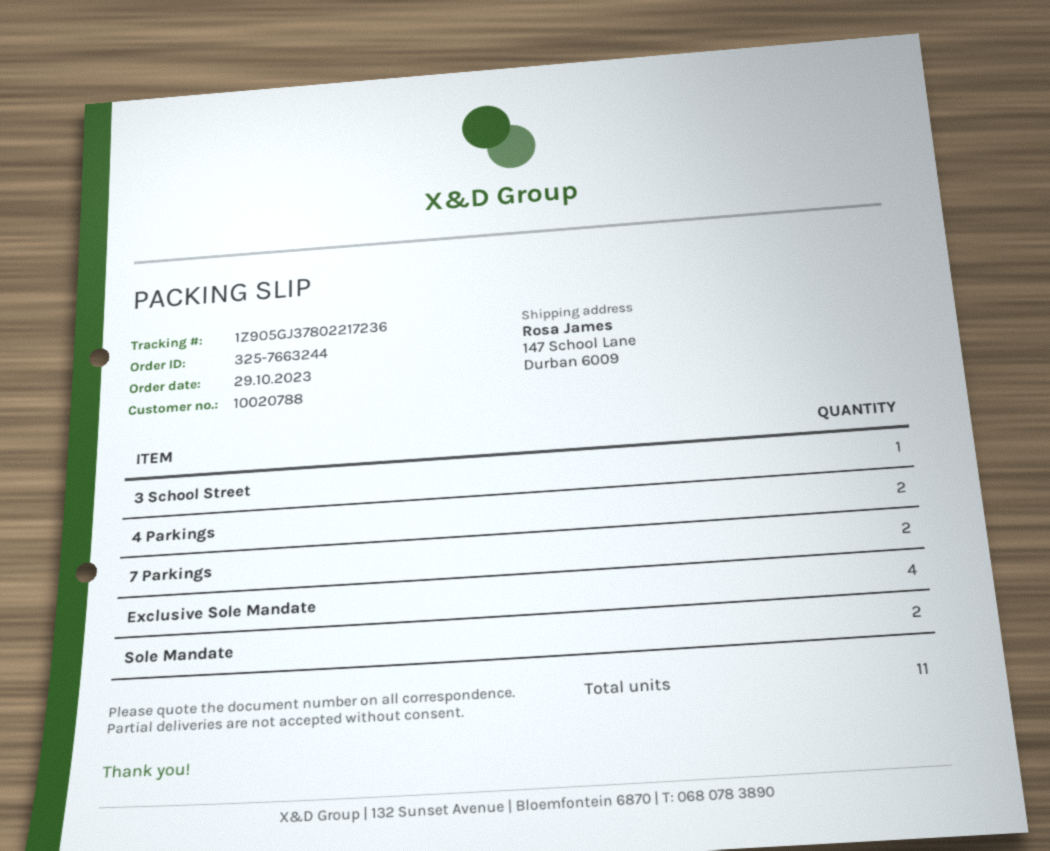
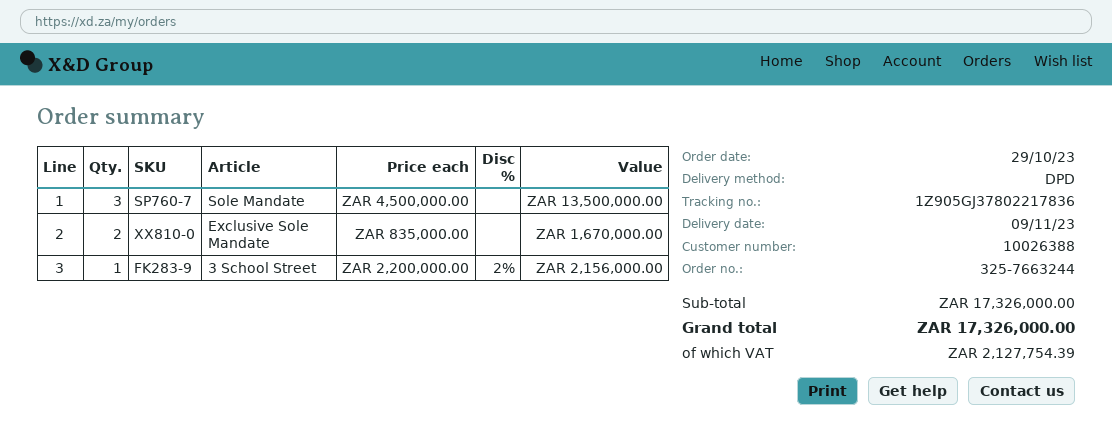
customer number: 10020788 -> 10026388
tracking number: 1Z905GJ37802217236 -> 1Z905GJ37802217836
4 Parkings: 2 -> none
7 Parkings: 2 -> none
Exclusive Sole Mandate: 4 -> 2
Sole Mandate: 2 -> 3

